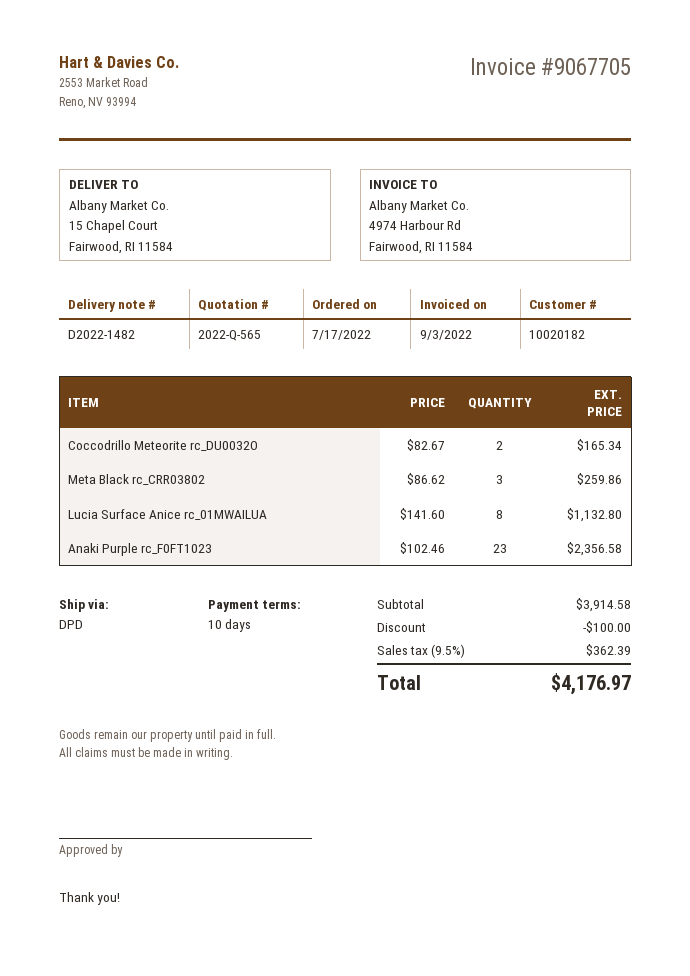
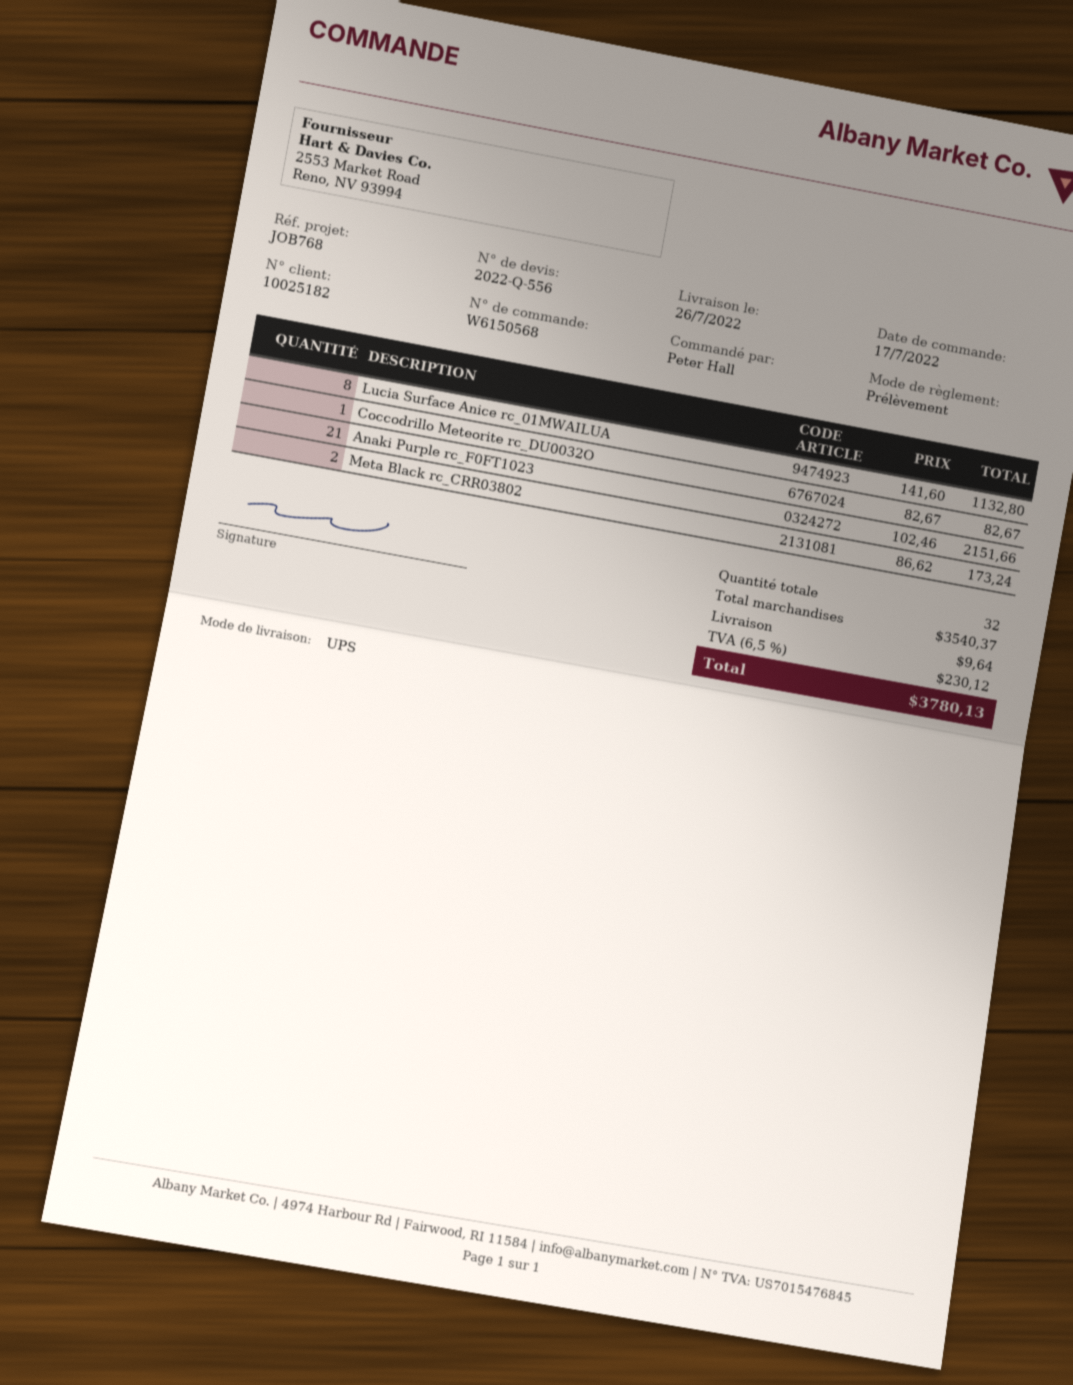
quote number: 2022-Q-565 -> 2022-Q-556
customer number: 10020182 -> 10025182
shipping method: DPD -> UPS
Coccodrillo Meteorite rc_DU0032O: 2 x 82.67 = 165.34 -> 1 x 82.67 = 82.67
Meta Black rc_CRR03802: 3 x 86.62 = 259.86 -> 2 x 86.62 = 173.24
Anaki Purple rc_F0FT1023: 23 x 102.46 = 2356.58 -> 21 x 102.46 = 2151.66
subtotal: 3914.58 -> 3540.37
discount: 100.00 -> none
shipping: none -> 9.64
tax: 9.5% = 362.39 -> 6.5% = 230.12
total: 4176.97 -> 3780.13

